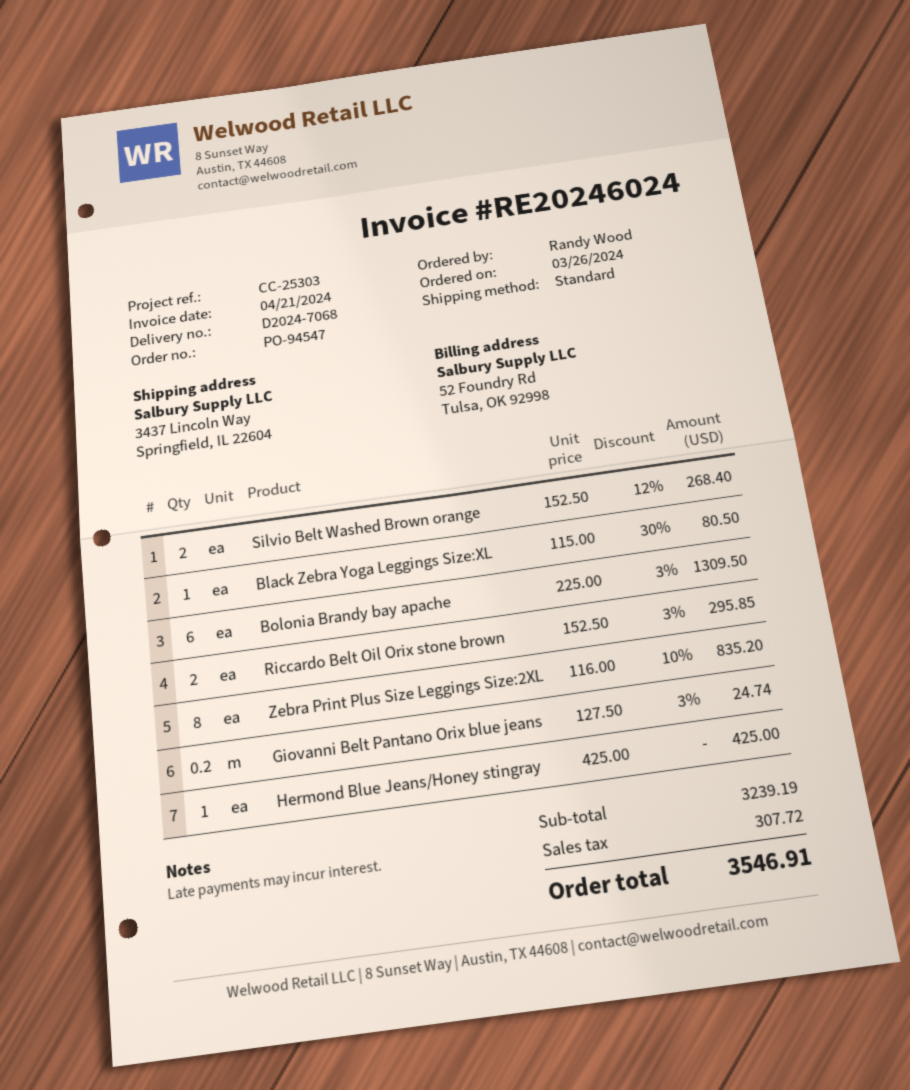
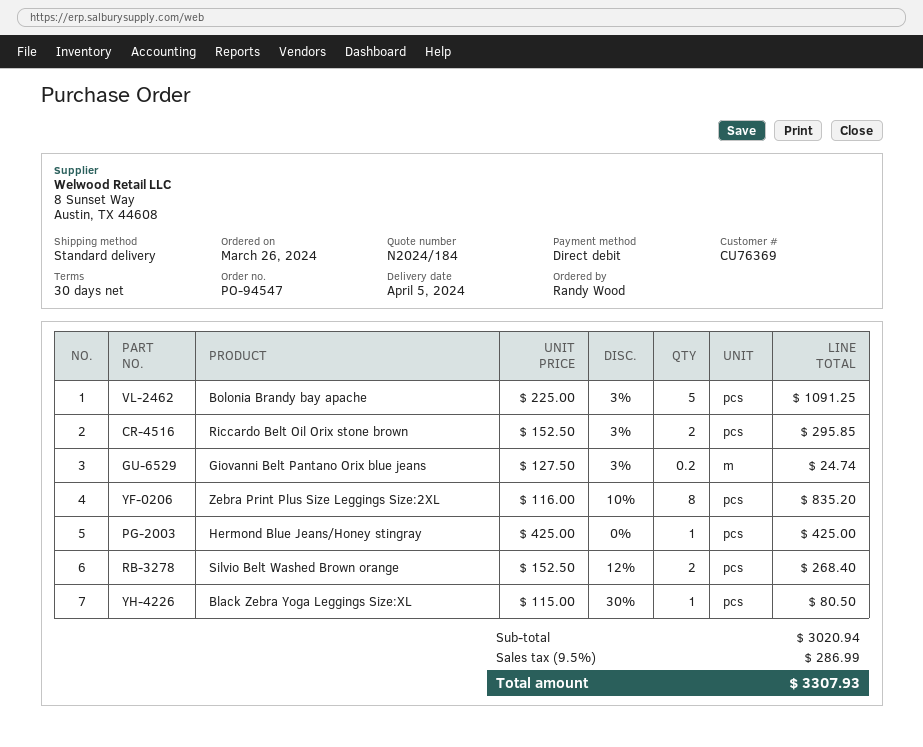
Bolonia Brandy bay apache: 6 x 225.00 - 3% = 1309.50 -> 5 x 225.00 - 3% = 1091.25
subtotal: 3239.19 -> 3020.94
tax: 307.72 -> 286.99
total: 3546.91 -> 3307.93

